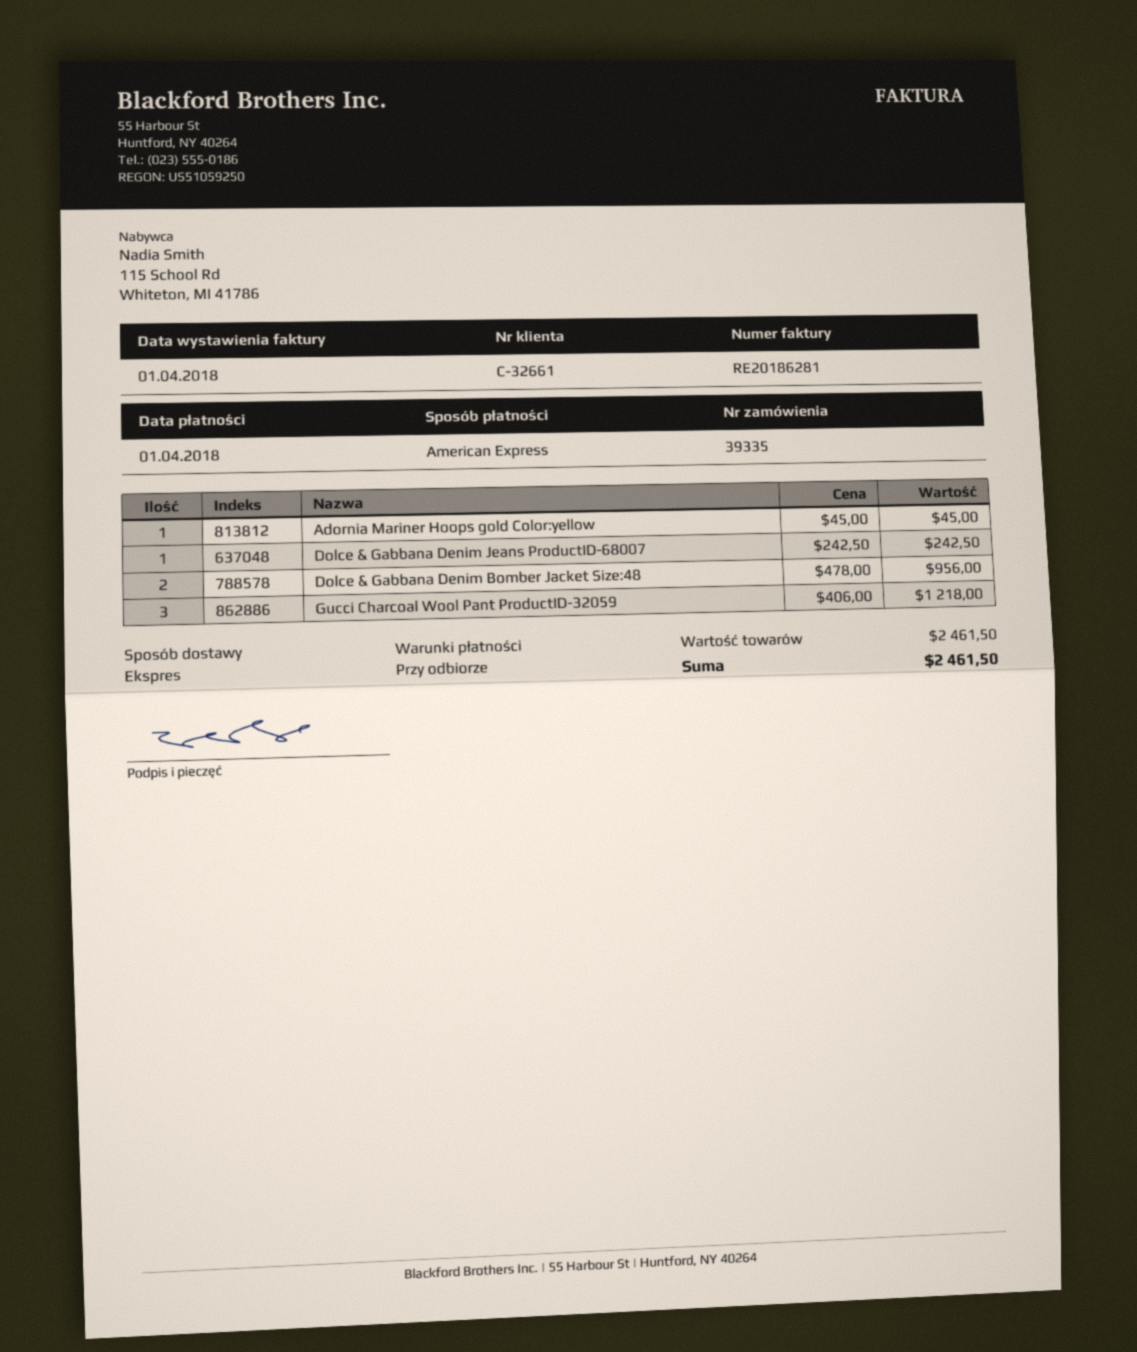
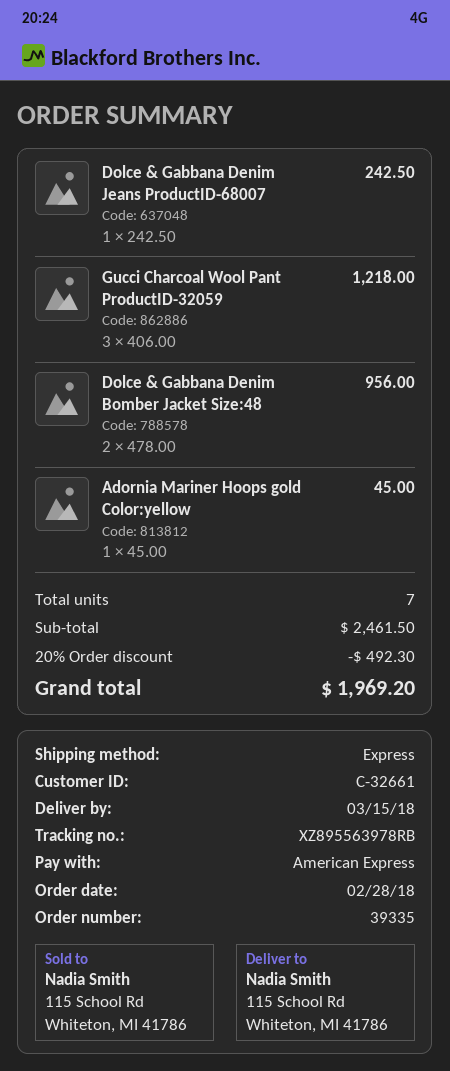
discount: none -> 20% = 492.30
total: 2461.50 -> 1969.20

